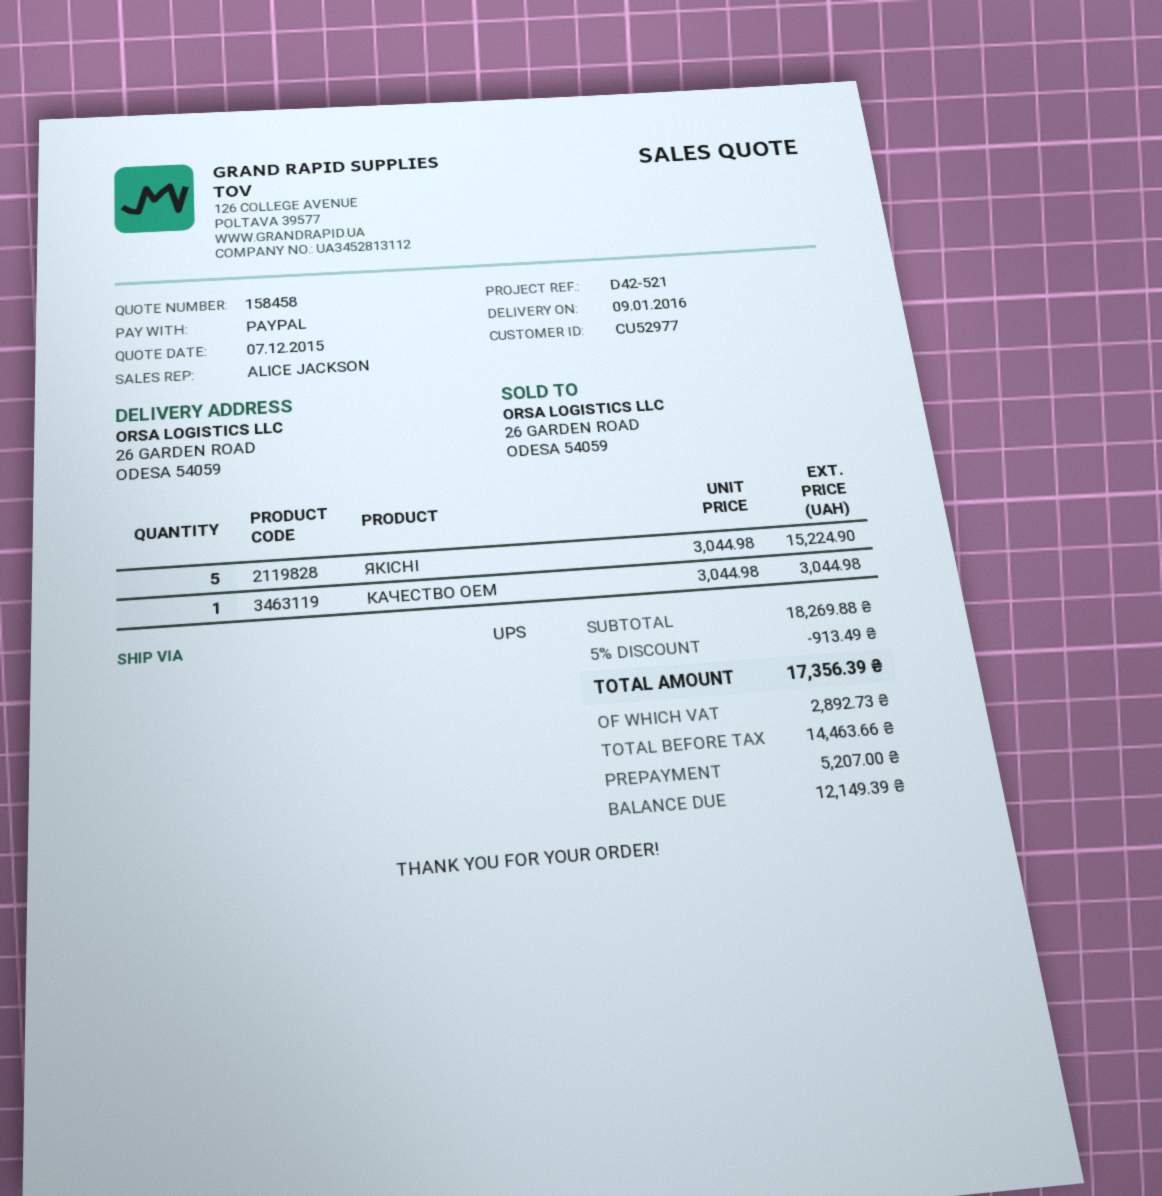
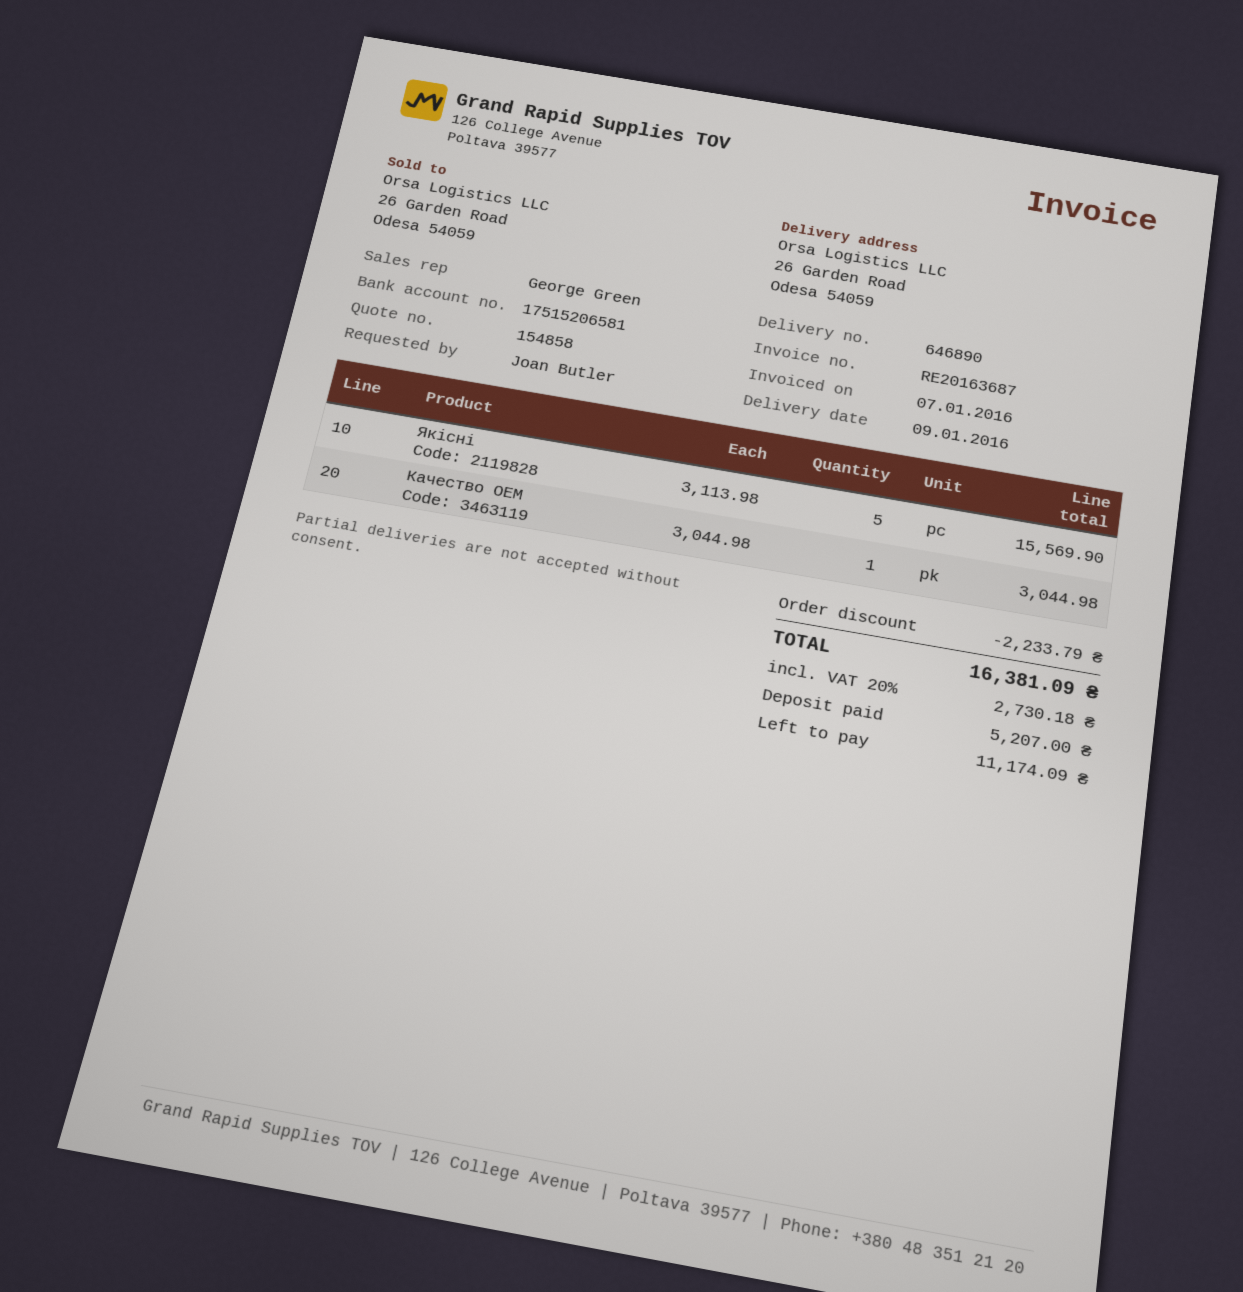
quote number: 158458 -> 154858
sales rep: ALICE JACKSON -> George Green
ЯКІСНІ: 5 x 3044.98 = 15224.90 -> 5 x 3113.98 = 15569.90
discount: 913.49 -> 2233.79
tax: 2892.73 -> 2730.18
total: 17356.39 -> 16381.09
balance: 12149.39 -> 11174.09

